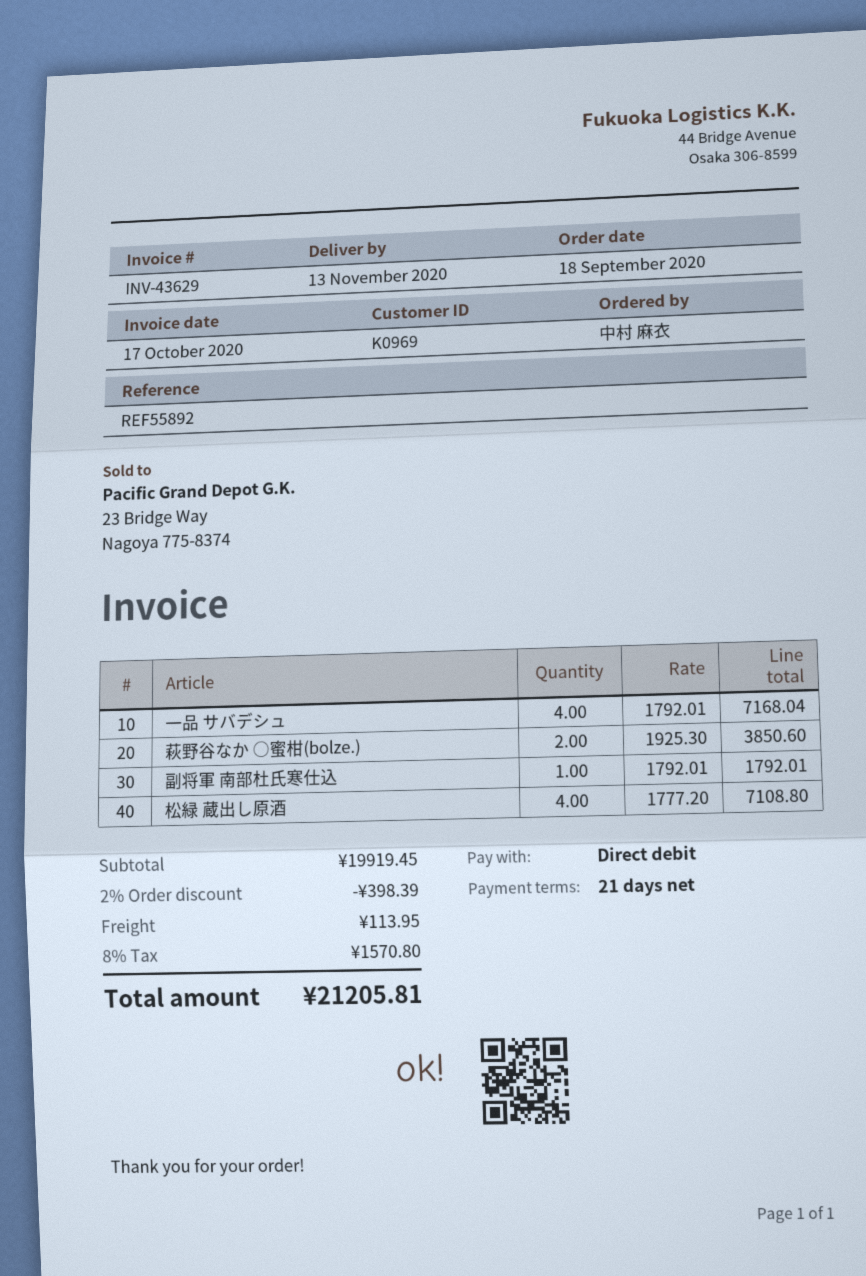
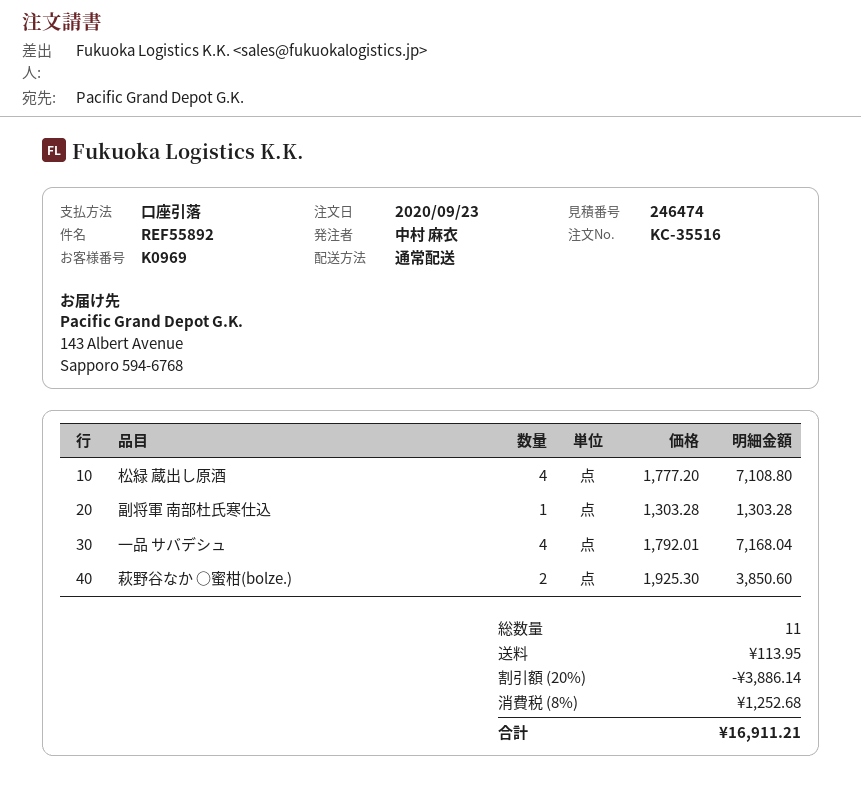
order date: 2020-09-18 -> 2020-09-23
副将軍 南部杜氏寒仕込: 1 x 1792.01 = 1792.01 -> 1 x 1303.28 = 1303.28
discount: 2% = 398.39 -> 20% = 3886.14
tax: 8% = 1570.80 -> 8% = 1252.68
total: 21205.81 -> 16911.21

